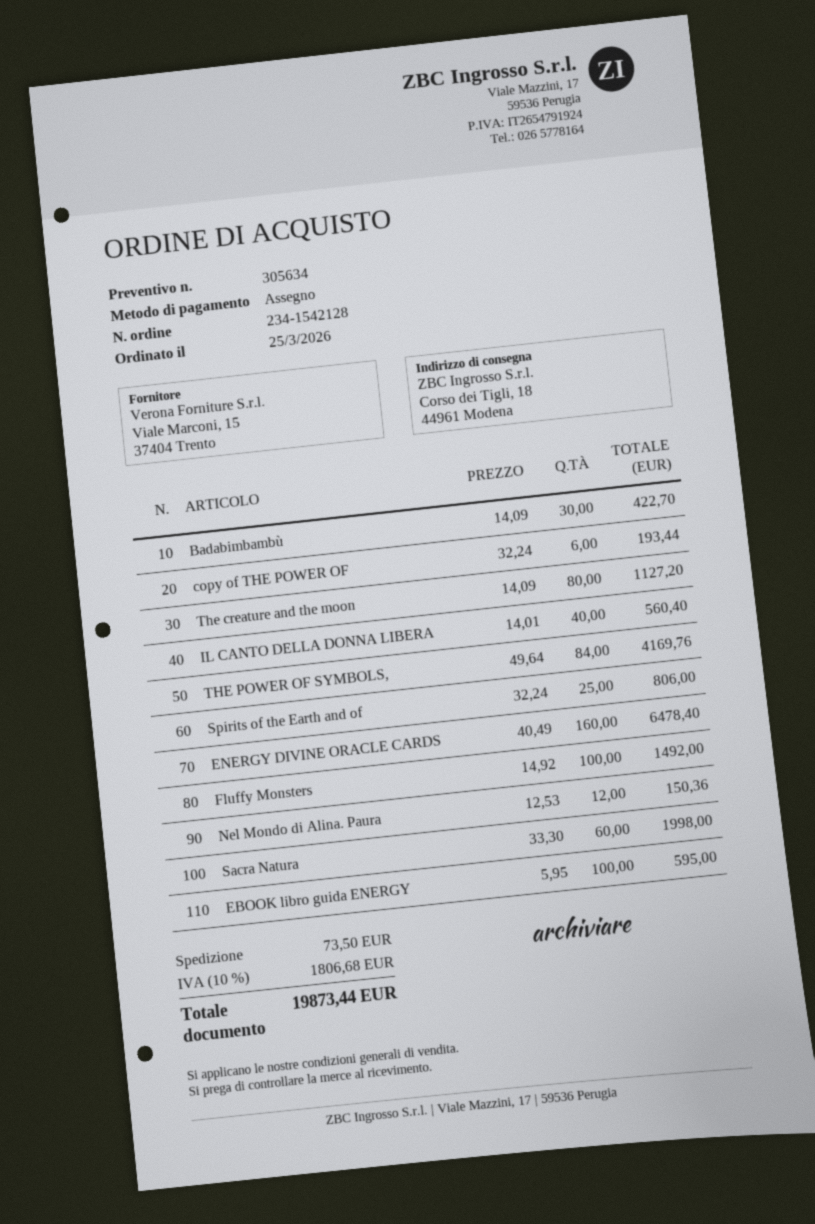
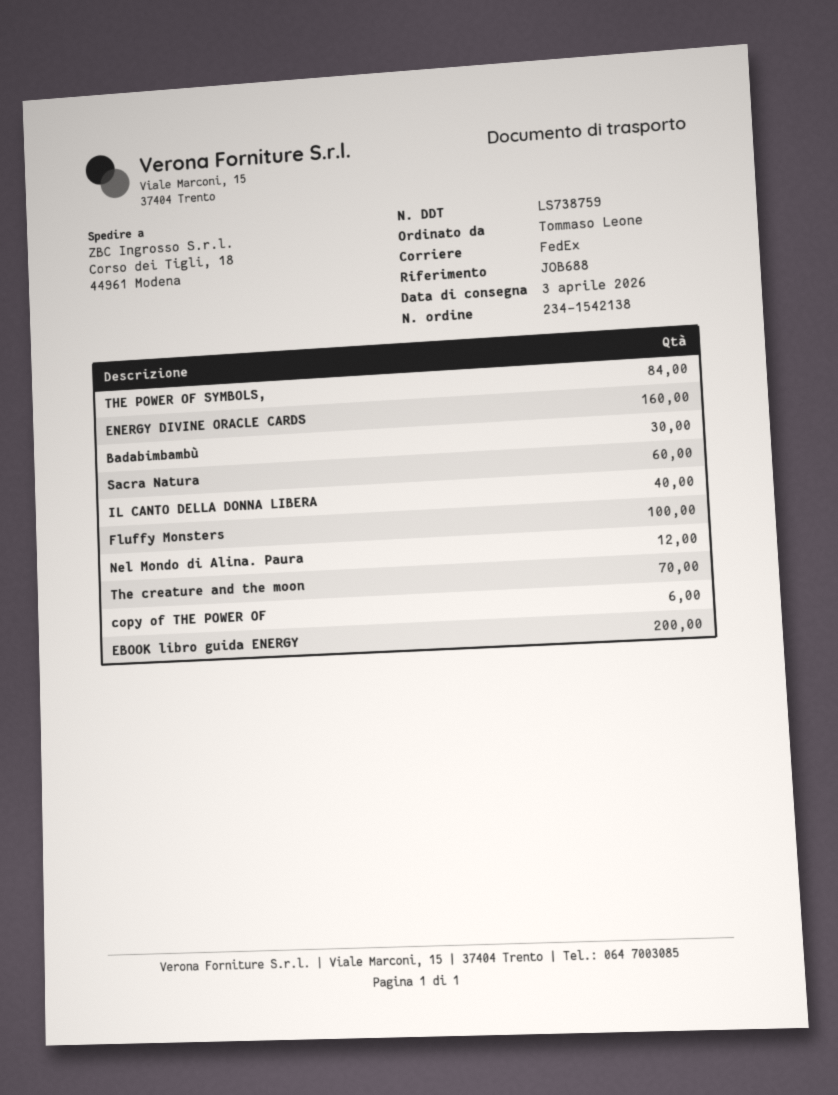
order number: 234-1542128 -> 234-1542138
The creature and the moon: 80 -> 70
Spirits of the Earth and of: 25 -> none
EBOOK libro guida ENERGY: 100 -> 200

